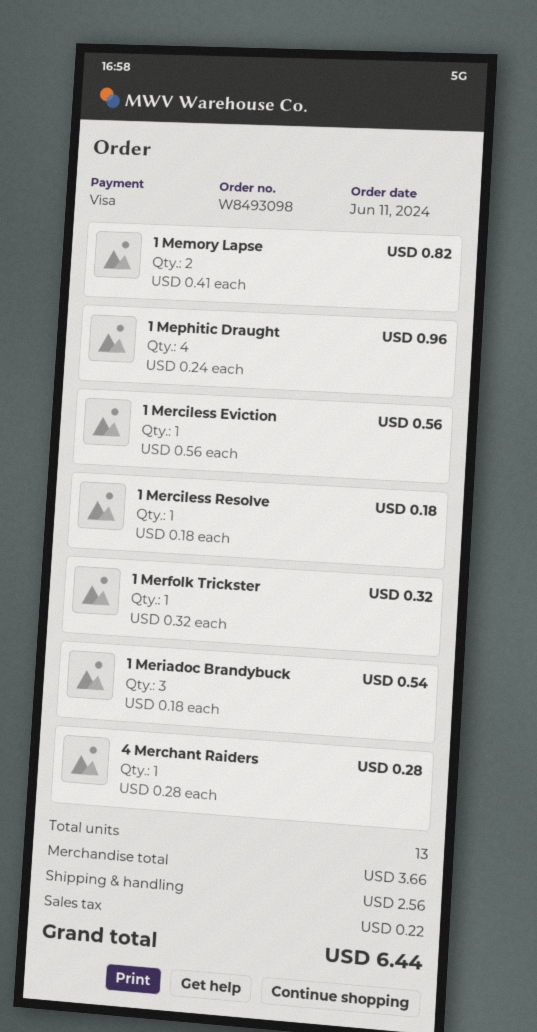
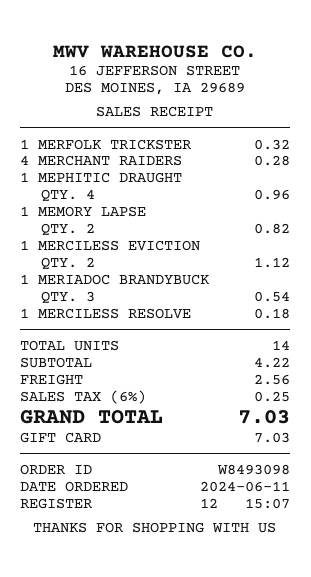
payment method: Visa -> gift card
1 Merciless Eviction: 1 for 0.56 -> 2 for 1.12
total quantity: 13 -> 14
subtotal: 3.66 -> 4.22
tax: 0.22 -> 0.25
total: 6.44 -> 7.03

